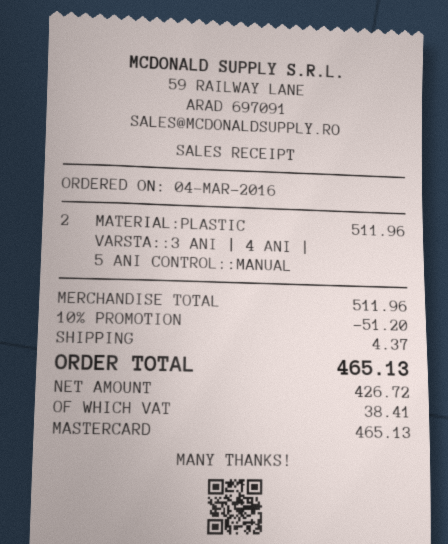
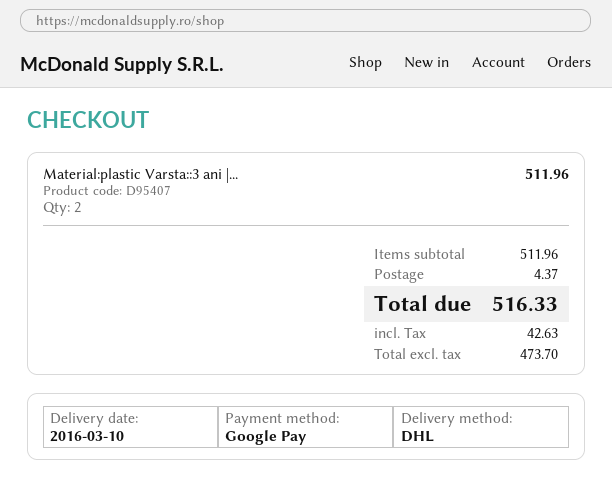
payment method: Mastercard -> Google Pay
discount: 10% = 51.20 -> none
net: 426.72 -> 473.70
tax: 38.41 -> 42.63
total: 465.13 -> 516.33

